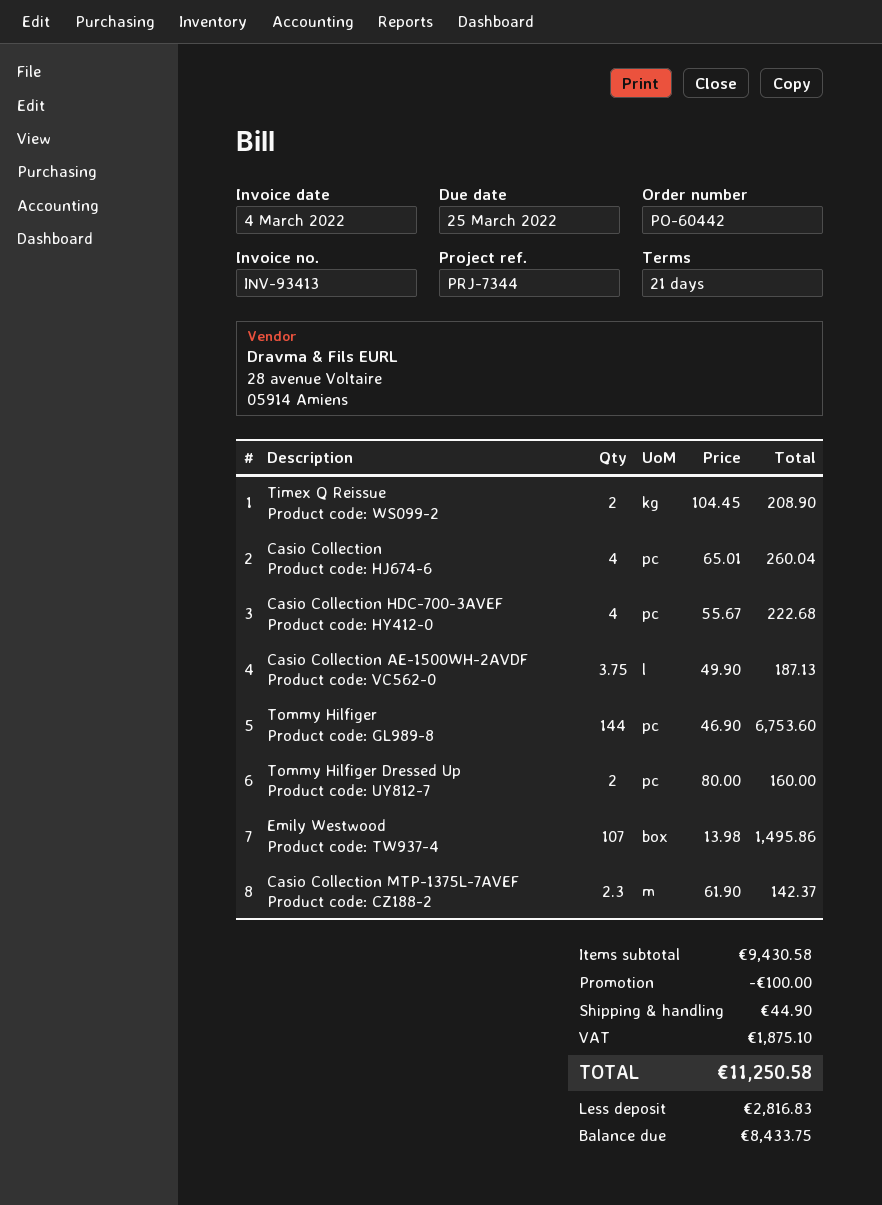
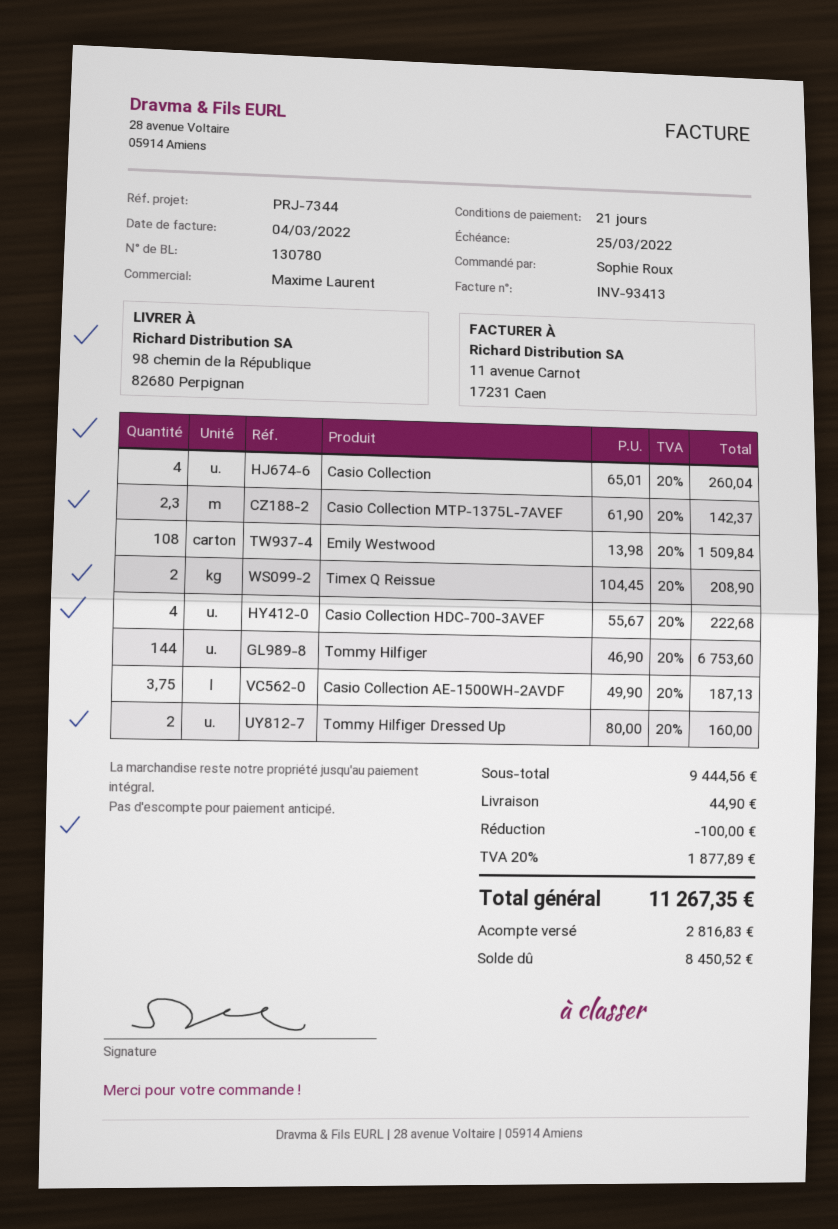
Emily Westwood: 107 x 13.98 = 1495.86 -> 108 x 13.98 = 1509.84
subtotal: 9430.58 -> 9444.56
tax: 1875.10 -> 1877.89
total: 11250.58 -> 11267.35
balance: 8433.75 -> 8450.52

